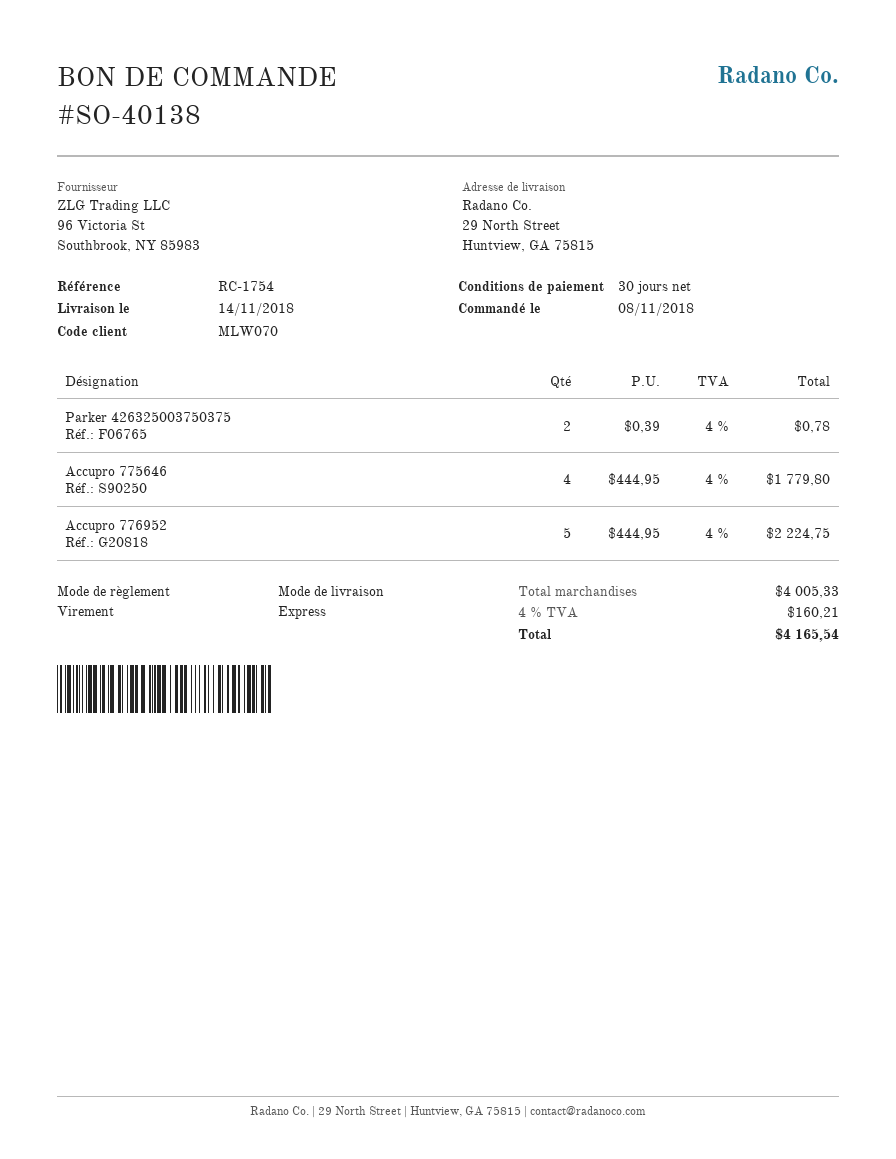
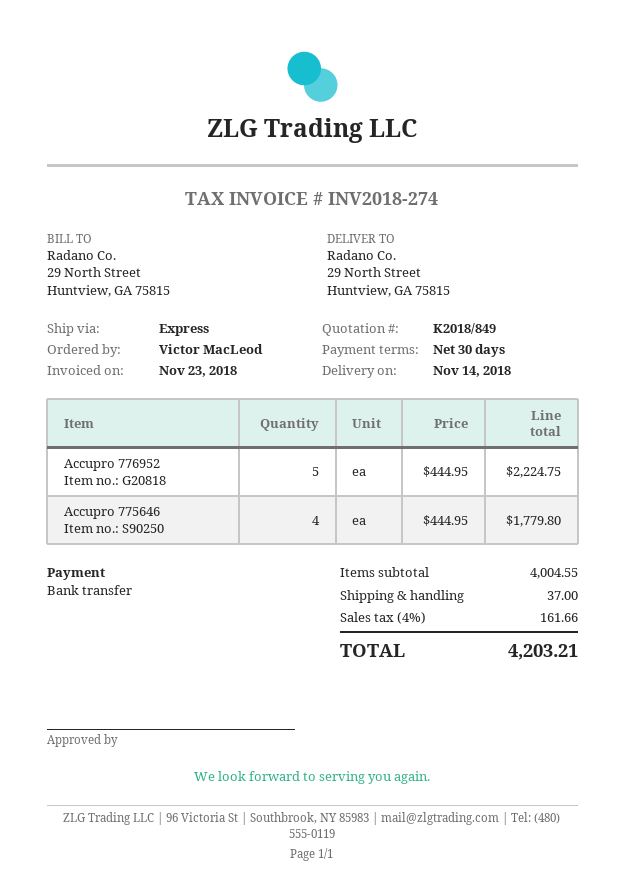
Parker 426325003750375: 2 x 0.39 = 0.78 -> none
subtotal: 4005.33 -> 4004.55
shipping: none -> 37.00
tax: 4% = 160.21 -> 4% = 161.66
total: 4165.54 -> 4203.21

